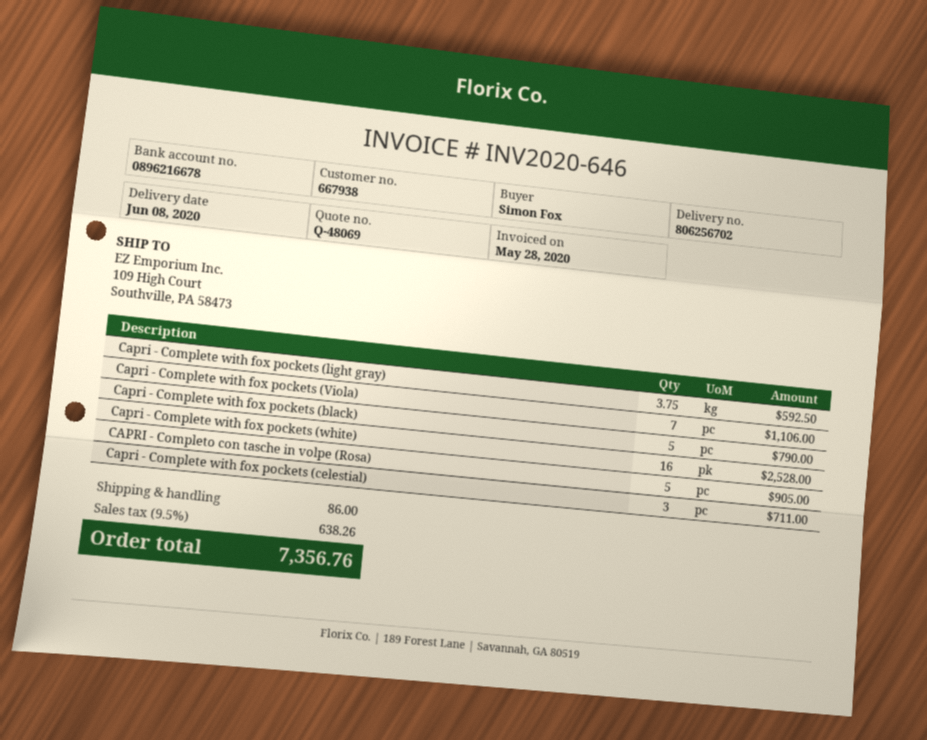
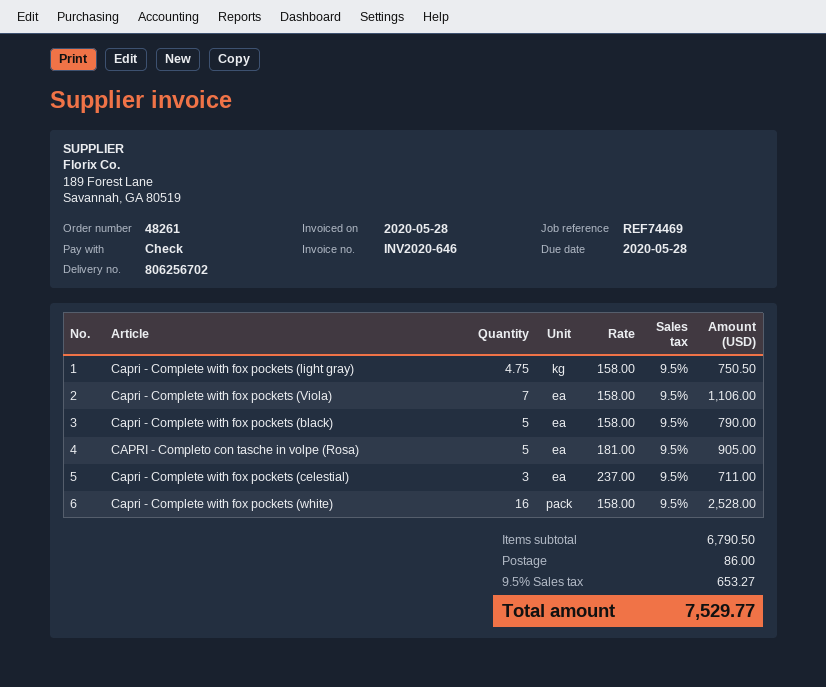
Capri - Complete with fox pockets (light gray): 3.75 for 592.50 -> 4.75 for 750.50
tax: 9.5% = 638.26 -> 9.5% = 653.27
total: 7356.76 -> 7529.77

